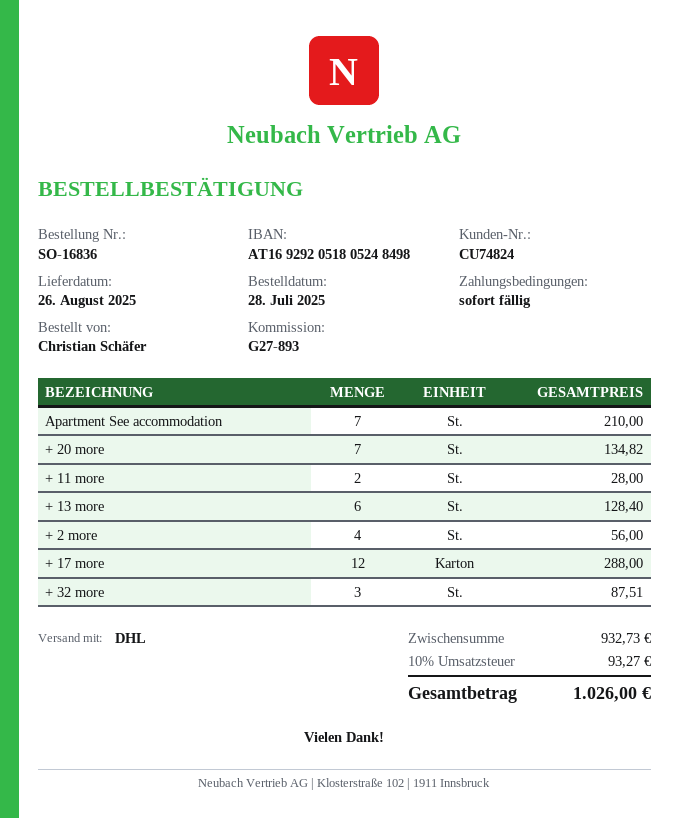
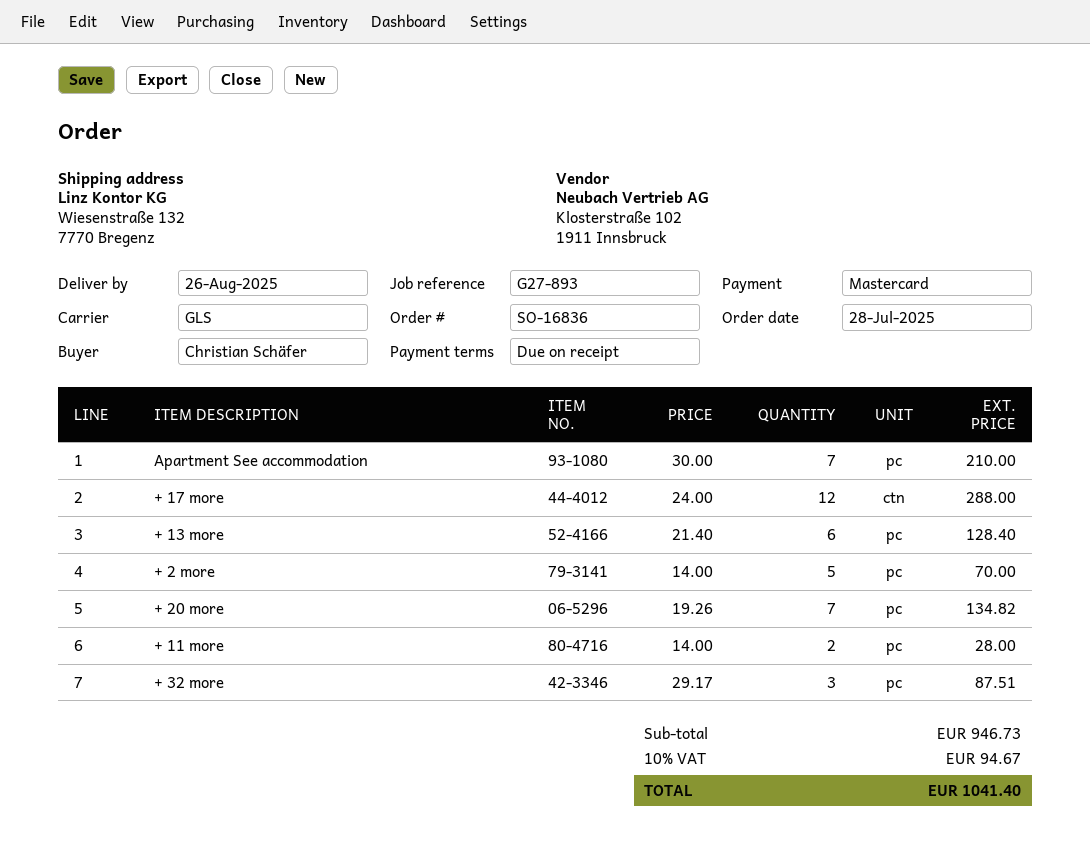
shipping method: DHL -> GLS
+ 2 more: 4 for 56.00 -> 5 for 70.00
subtotal: 932.73 -> 946.73
tax: 10% = 93.27 -> 10% = 94.67
total: 1026.00 -> 1041.40

